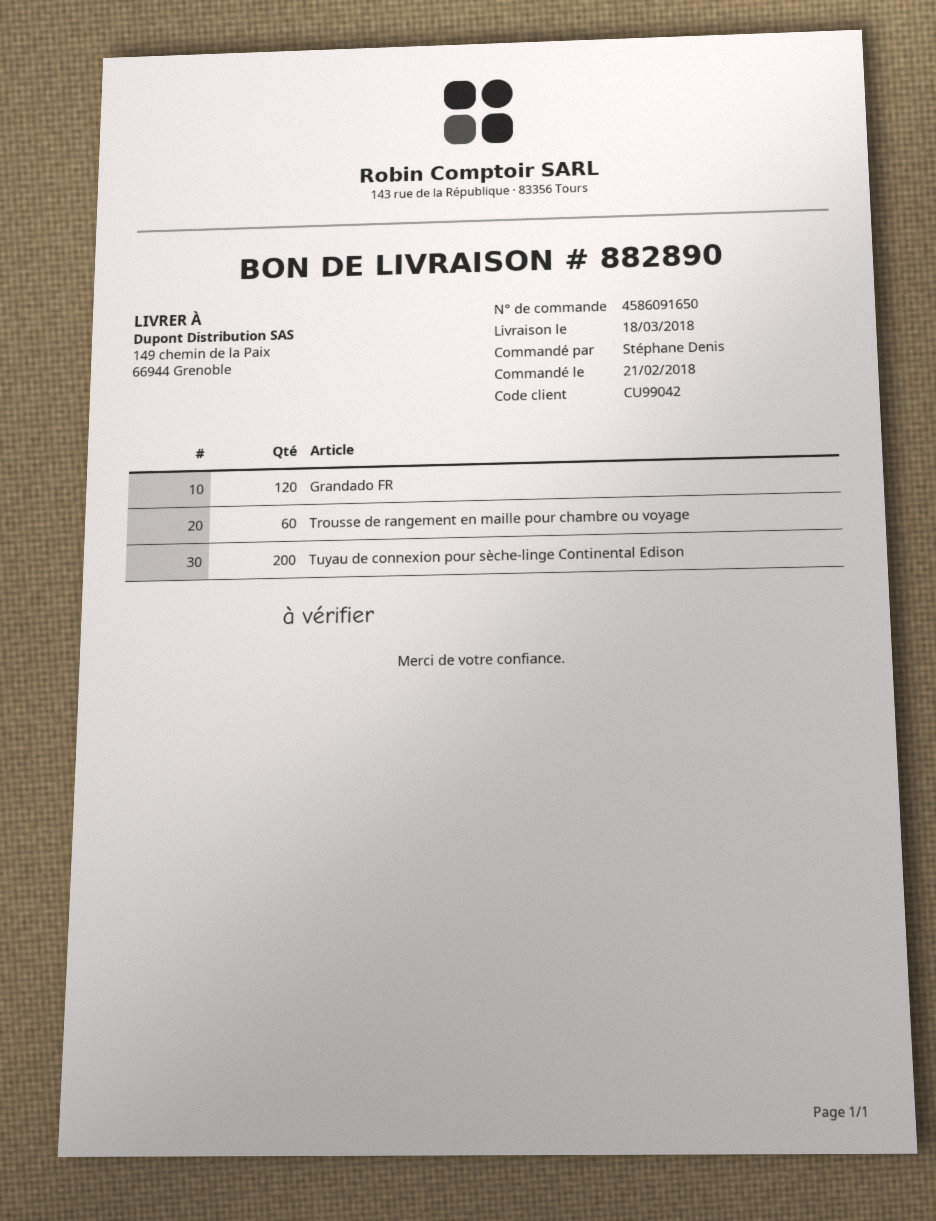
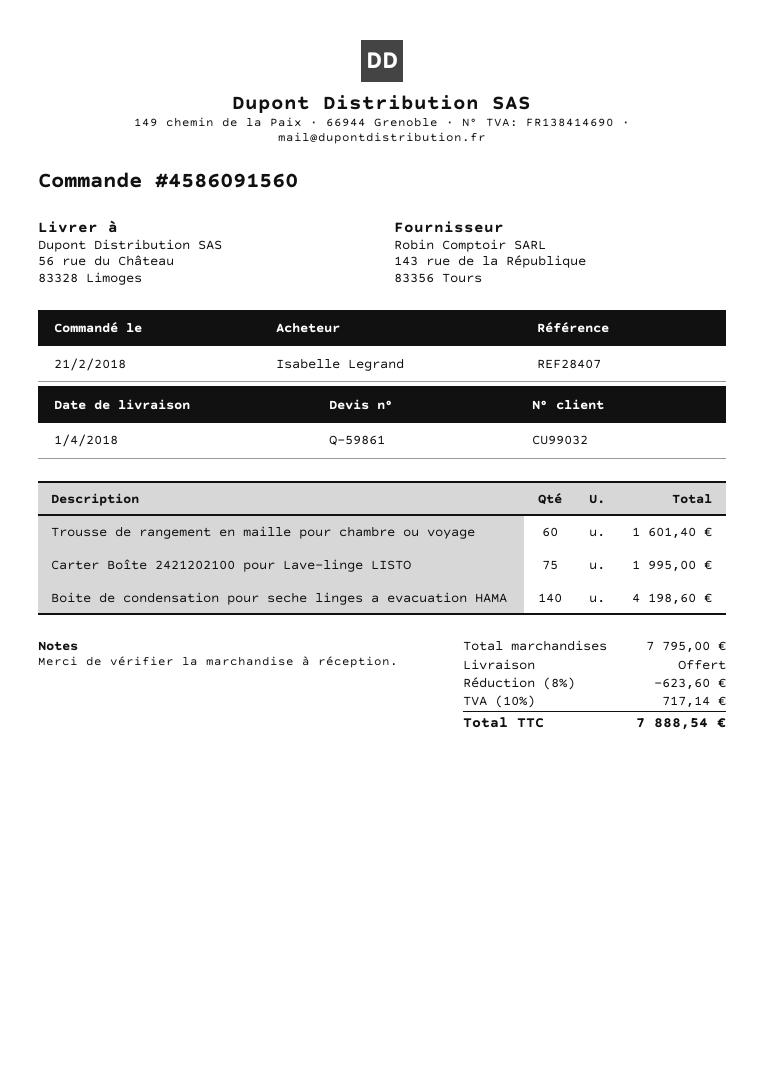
order number: 4586091650 -> 4586091560
delivery date: 2018-03-18 -> 2018-04-01
customer number: CU99042 -> CU99032
ordered by: Stéphane Denis -> Isabelle Legrand
ship to: 149 chemin de la Paix, 66944 Grenoble -> 56 rue du Château, 83328 Limoges
Grandado FR: 120 -> none
Tuyau de connexion pour sèche-linge Continental Edison: 200 -> none
Carter Boîte 2421202100 pour Lave-linge LISTO: none -> 75
Boite de condensation pour seche linges a evacuation HAMA: none -> 140

